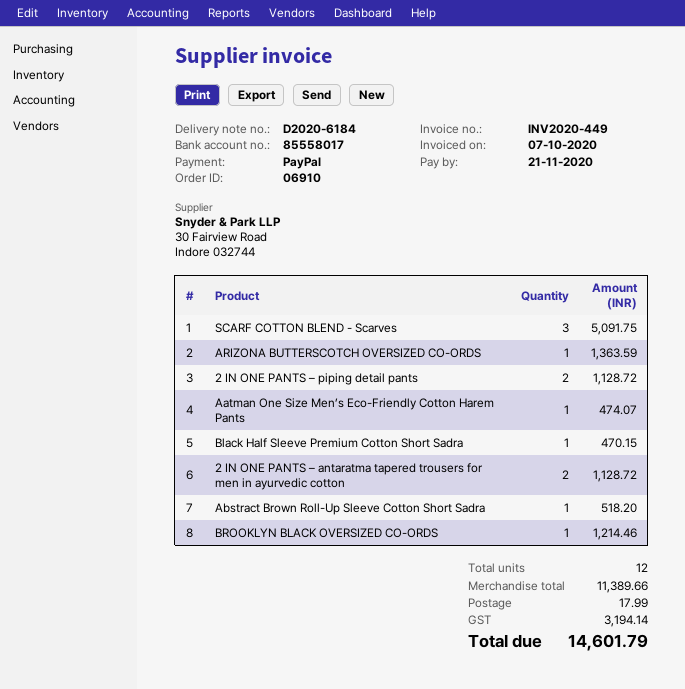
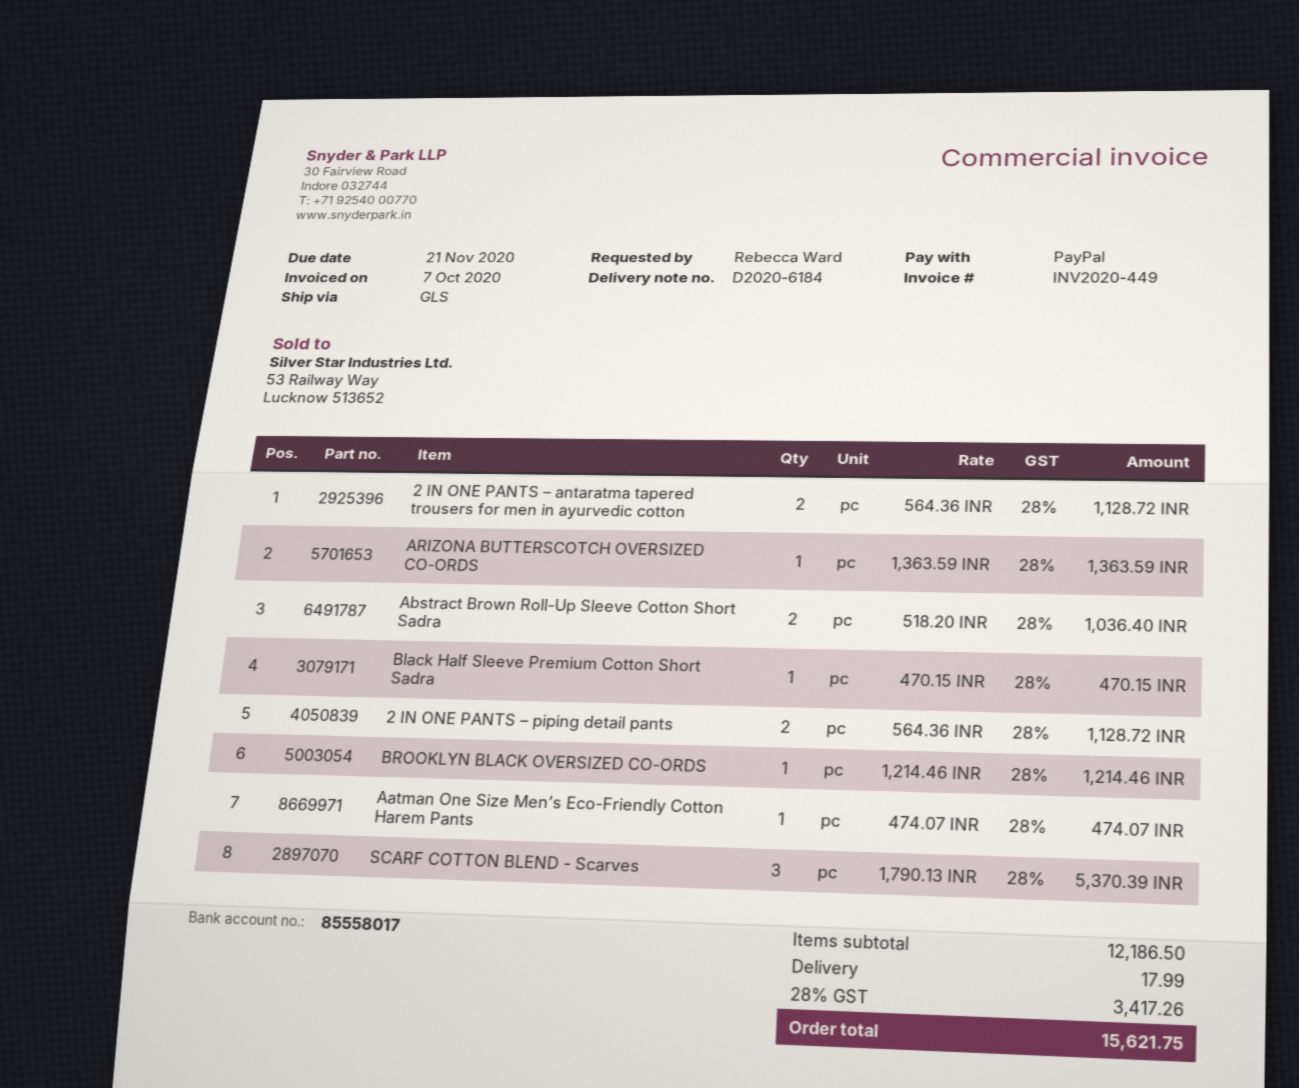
SCARF COTTON BLEND - Scarves: 3 for 5091.75 -> 3 for 5370.39
Abstract Brown Roll-Up Sleeve Cotton Short Sadra: 1 for 518.20 -> 2 for 1036.40
subtotal: 11389.66 -> 12186.50
tax: 3194.14 -> 3417.26
total: 14601.79 -> 15621.75

